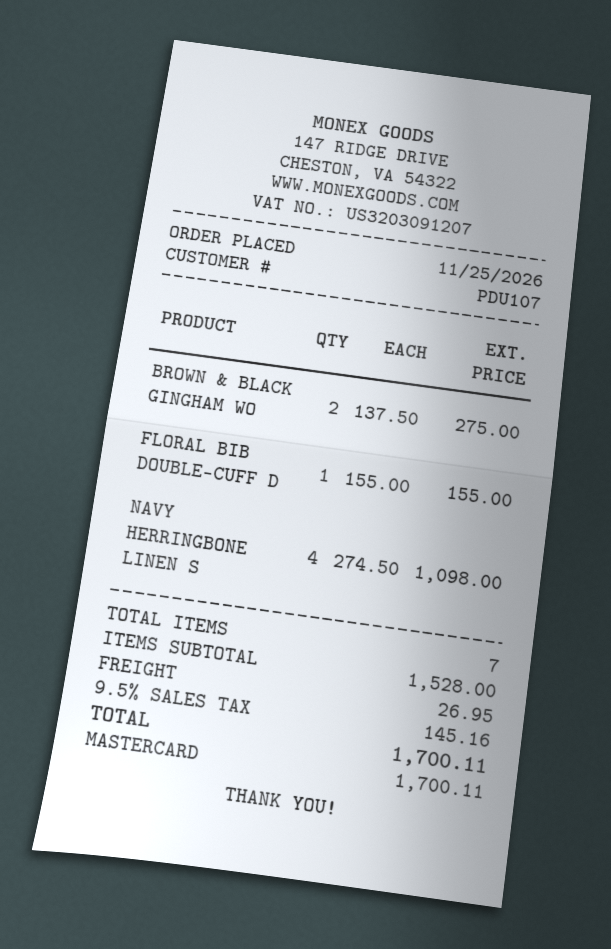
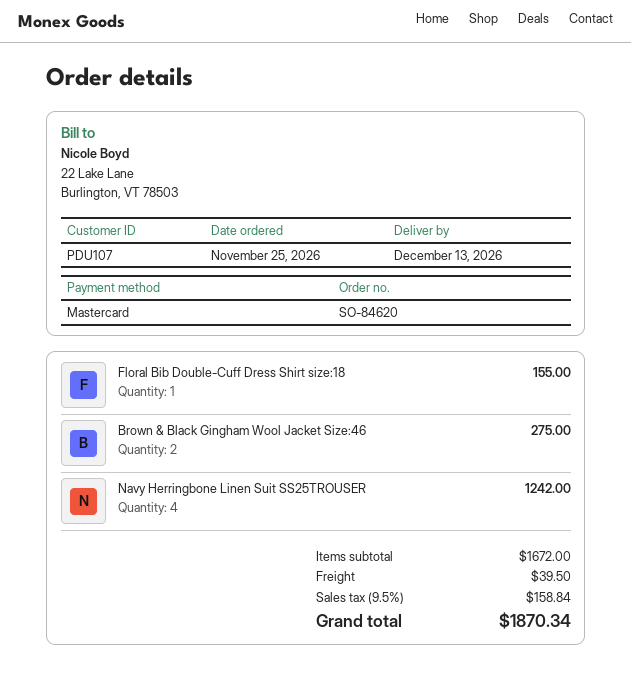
NAVY HERRINGBONE LINEN S: 4 for 1098.00 -> 4 for 1242.00
subtotal: 1528.00 -> 1672.00
shipping: 26.95 -> 39.50
tax: 9.5% = 145.16 -> 9.5% = 158.84
total: 1700.11 -> 1870.34

